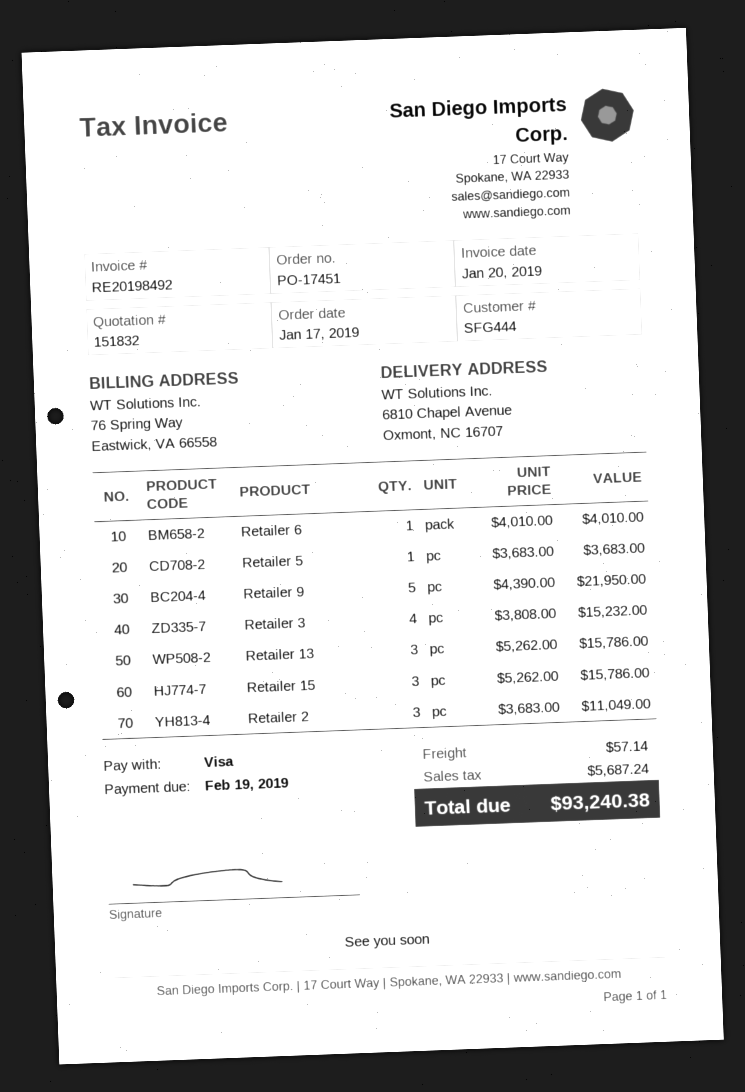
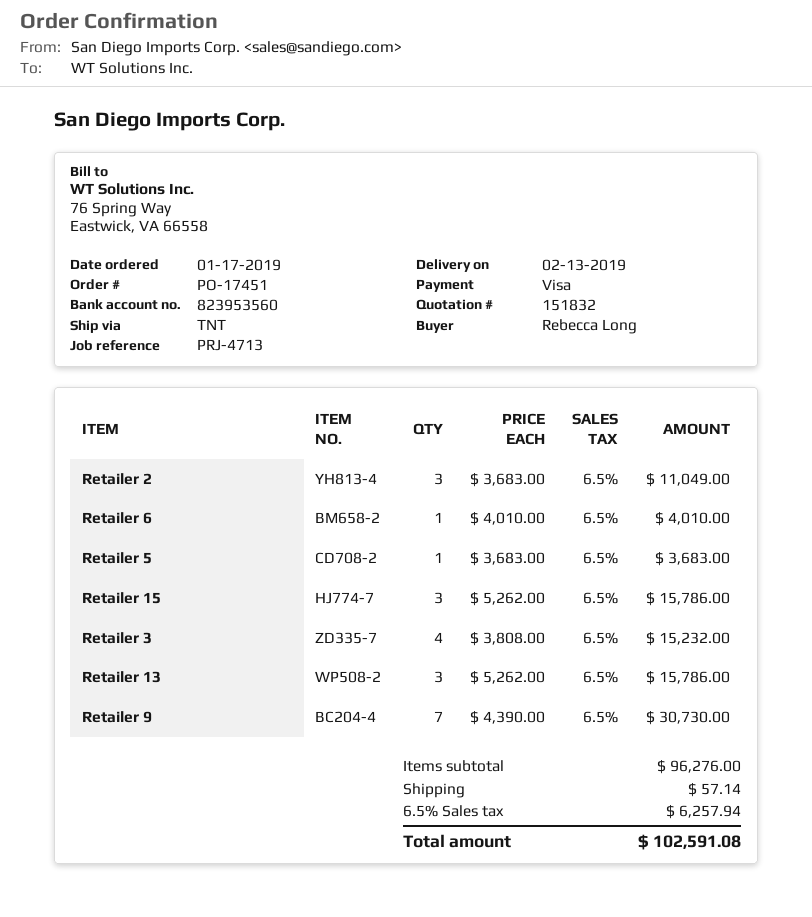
Retailer 9: 5 x 4390.00 = 21950.00 -> 7 x 4390.00 = 30730.00
tax: 5687.24 -> 6257.94
total: 93240.38 -> 102591.08

